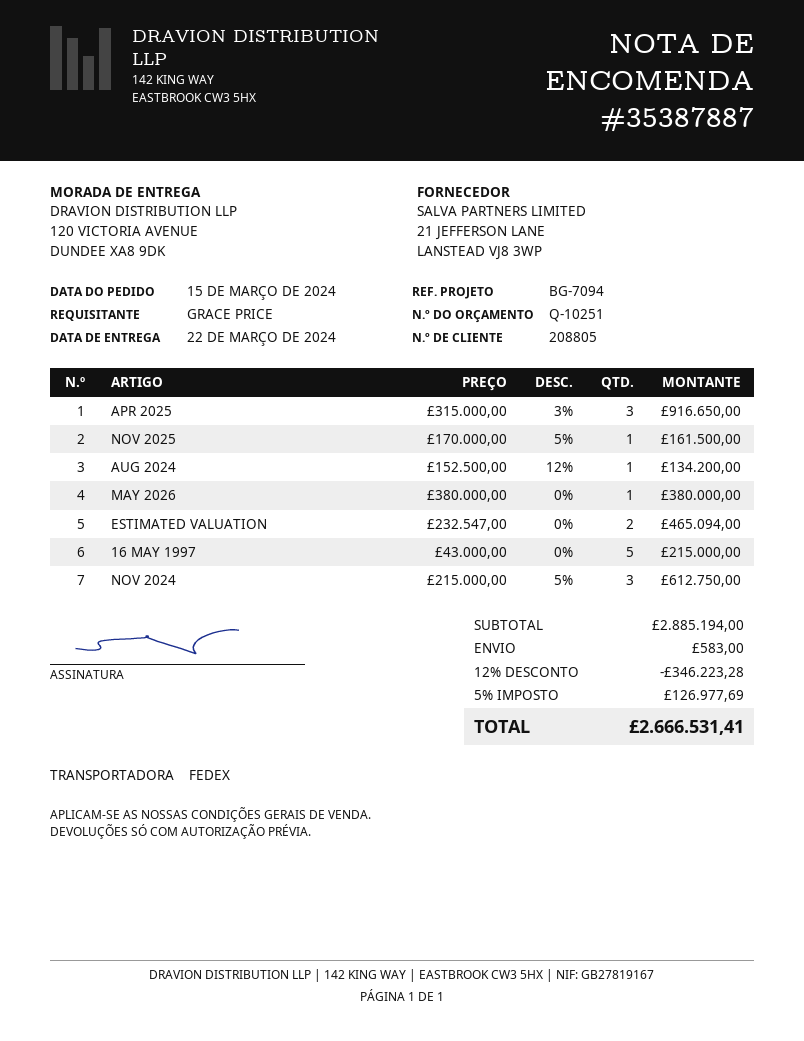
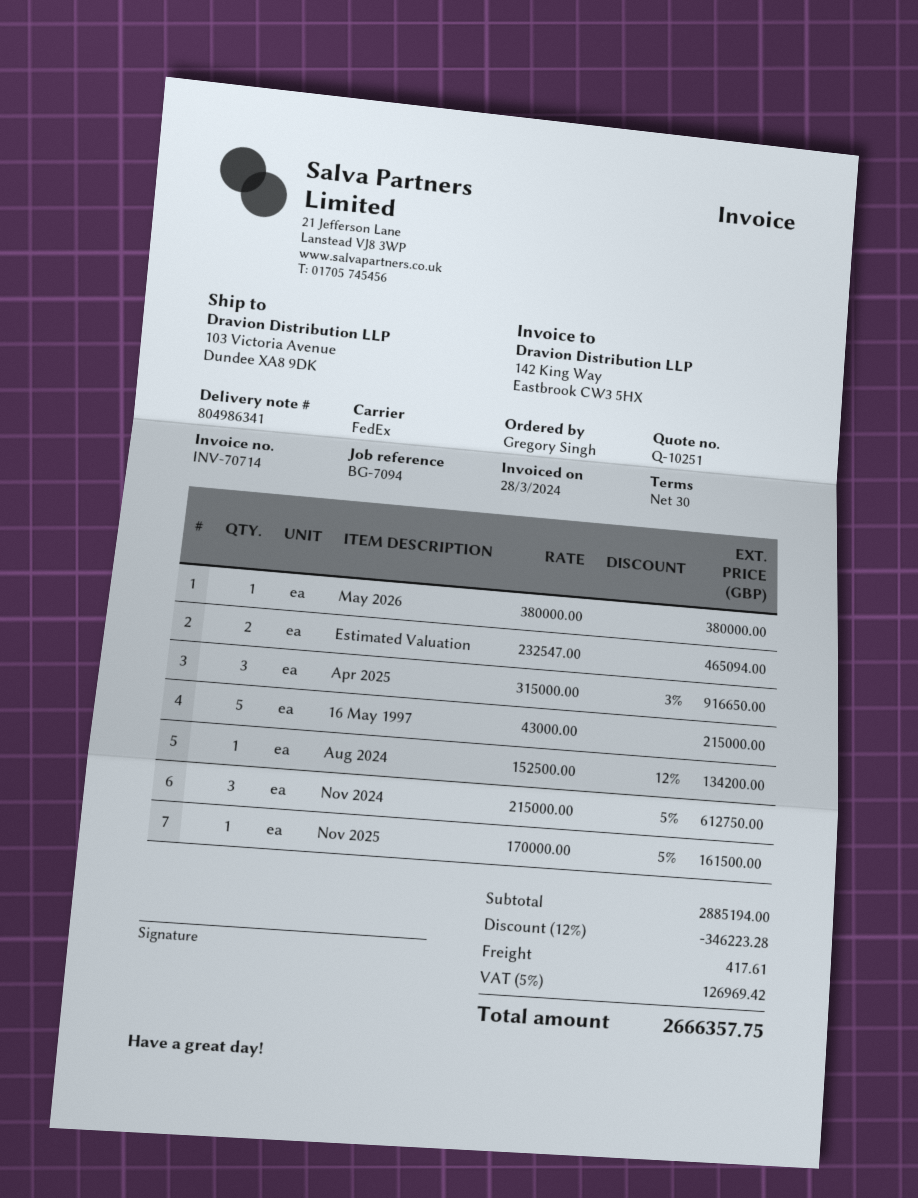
ordered by: GRACE PRICE -> Gregory Singh
ship to: 120 VICTORIA AVENUE, DUNDEE XA8 9DK -> 103 Victoria Avenue, Dundee XA8 9DK
shipping: 583.00 -> 417.61
tax: 5% = 126977.69 -> 5% = 126969.42
total: 2666531.41 -> 2666357.75

